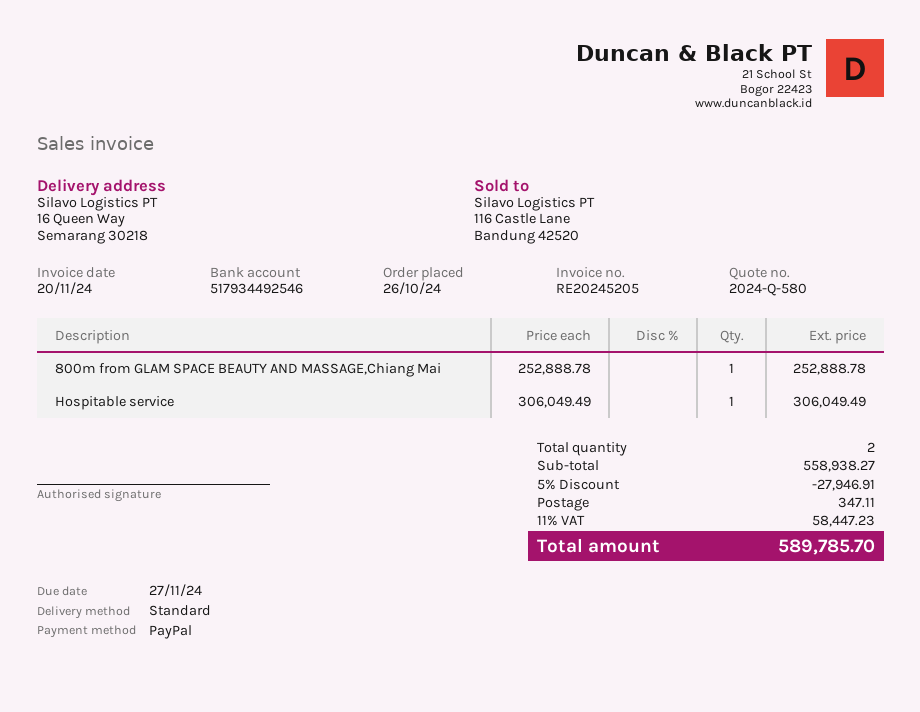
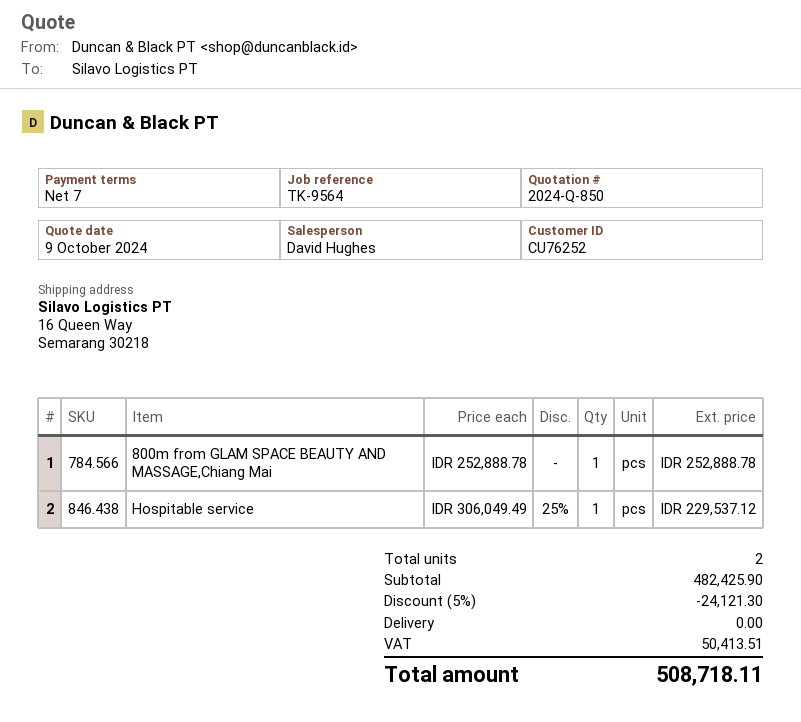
quote number: 2024-Q-580 -> 2024-Q-850
Hospitable service: 1 x 306049.49 = 306049.49 -> 1 x 306049.49 - 25% = 229537.12
subtotal: 558938.27 -> 482425.90
discount: 5% = 27946.91 -> 5% = 24121.30
shipping: 347.11 -> 0.00
tax: 58447.23 -> 50413.51
total: 589785.70 -> 508718.11

